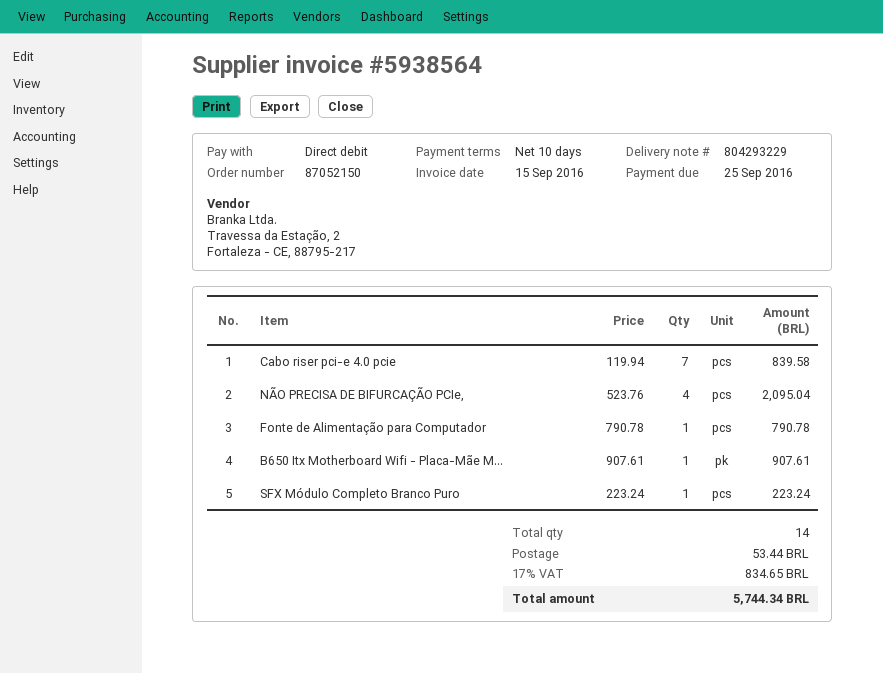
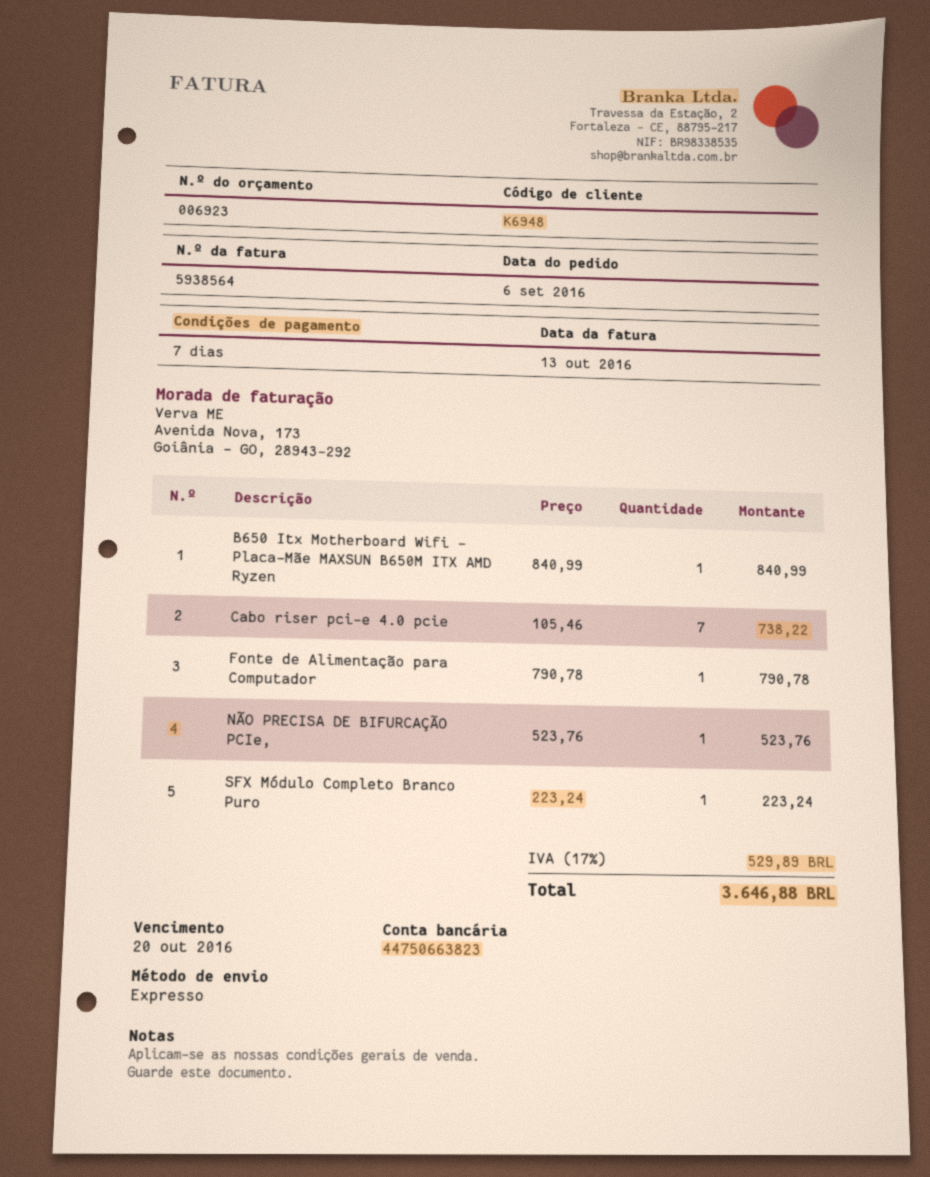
invoice date: 2016-09-15 -> 2016-10-13
payment terms: 10 days -> 7 days
due date: 2016-09-25 -> 2016-10-20
Cabo riser pci-e 4.0 pcie: 7 x 119.94 = 839.58 -> 7 x 105.46 = 738.22
NÃO PRECISA DE BIFURCAÇÃO PCIe,: 4 x 523.76 = 2095.04 -> 1 x 523.76 = 523.76
B650 Itx Motherboard Wifi - Placa-Mãe M...: 1 x 907.61 = 907.61 -> 1 x 840.99 = 840.99
shipping: 53.44 -> none
tax: 17% = 834.65 -> 17% = 529.89
total: 5744.34 -> 3646.88

